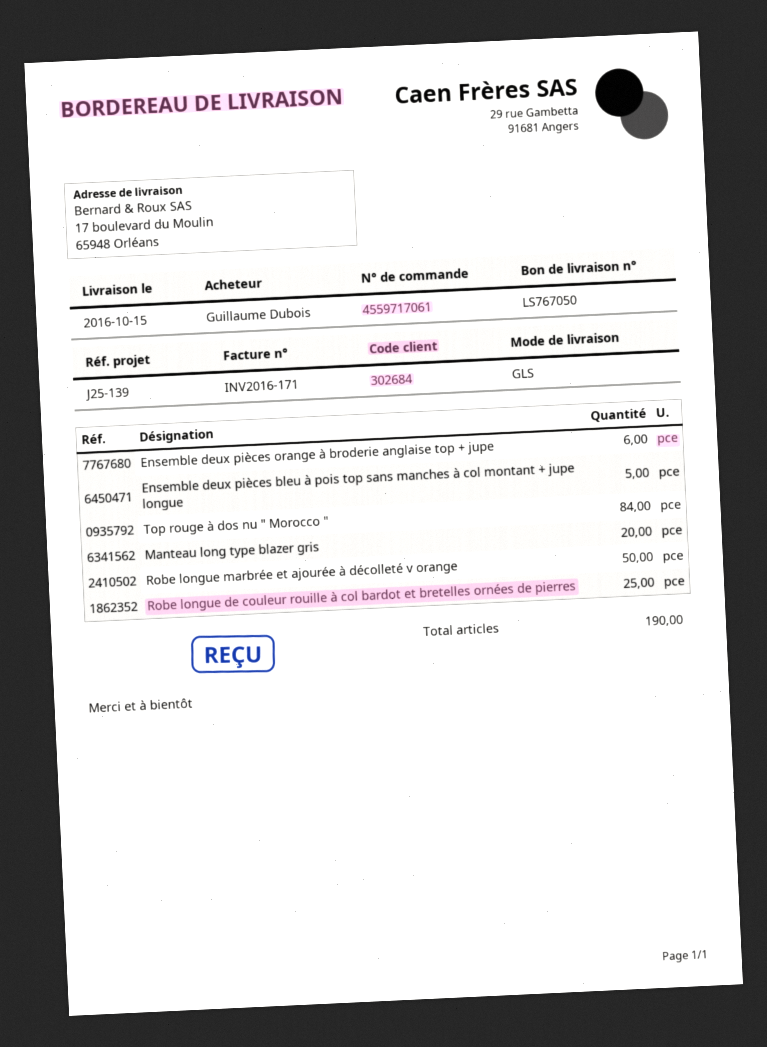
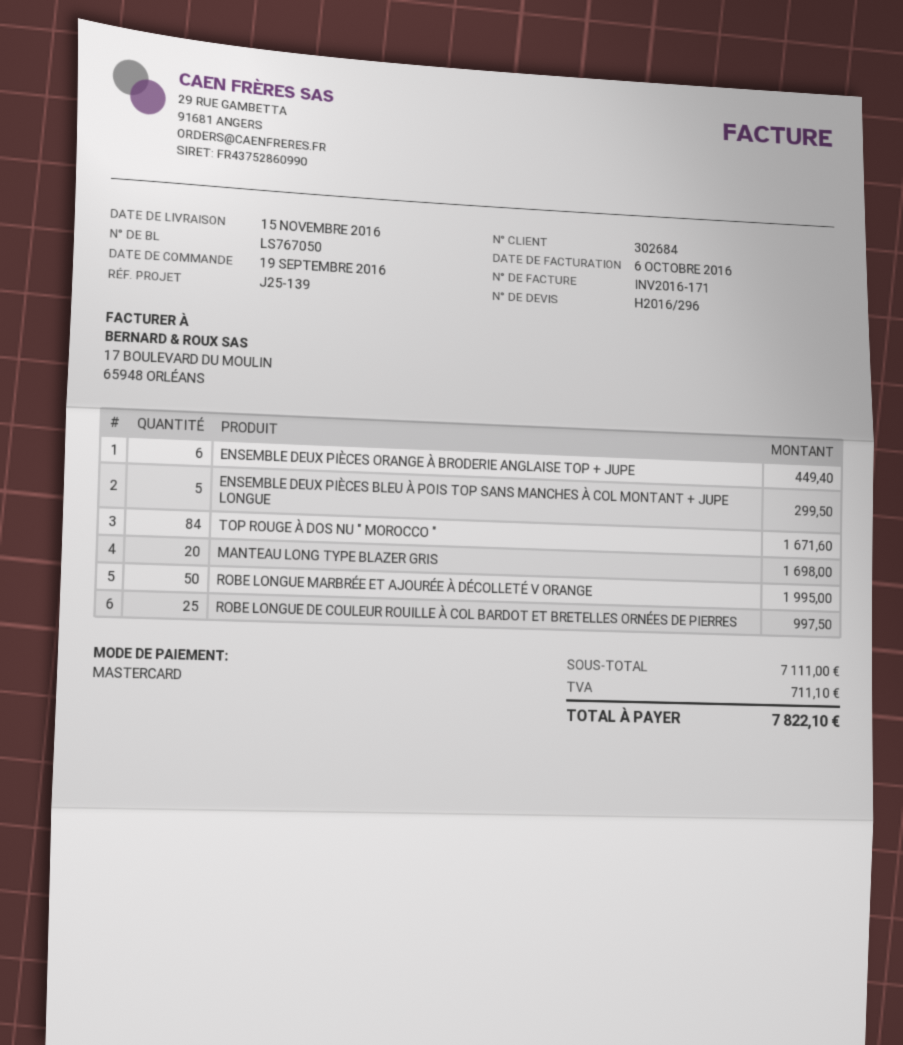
delivery date: 2016-10-15 -> 2016-11-15

